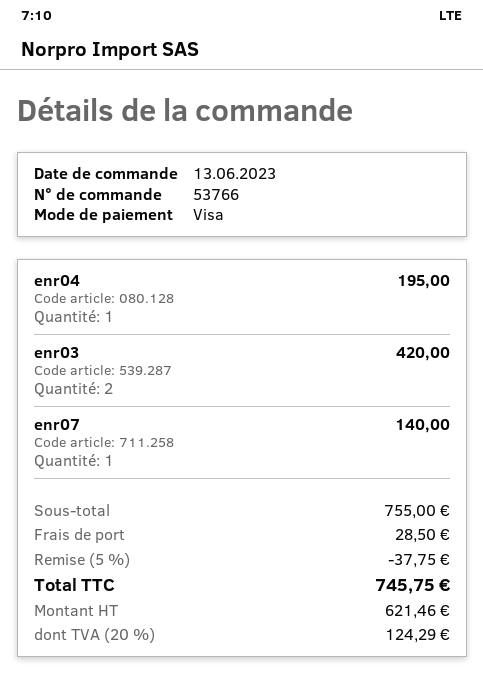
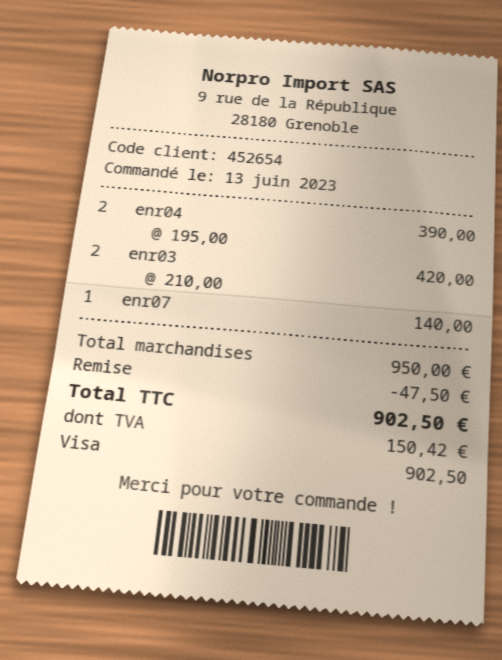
enr04: 1 for 195.00 -> 2 for 390.00
subtotal: 755.00 -> 950.00
discount: 37.75 -> 47.50
shipping: 28.50 -> none
tax: 124.29 -> 150.42
total: 745.75 -> 902.50

